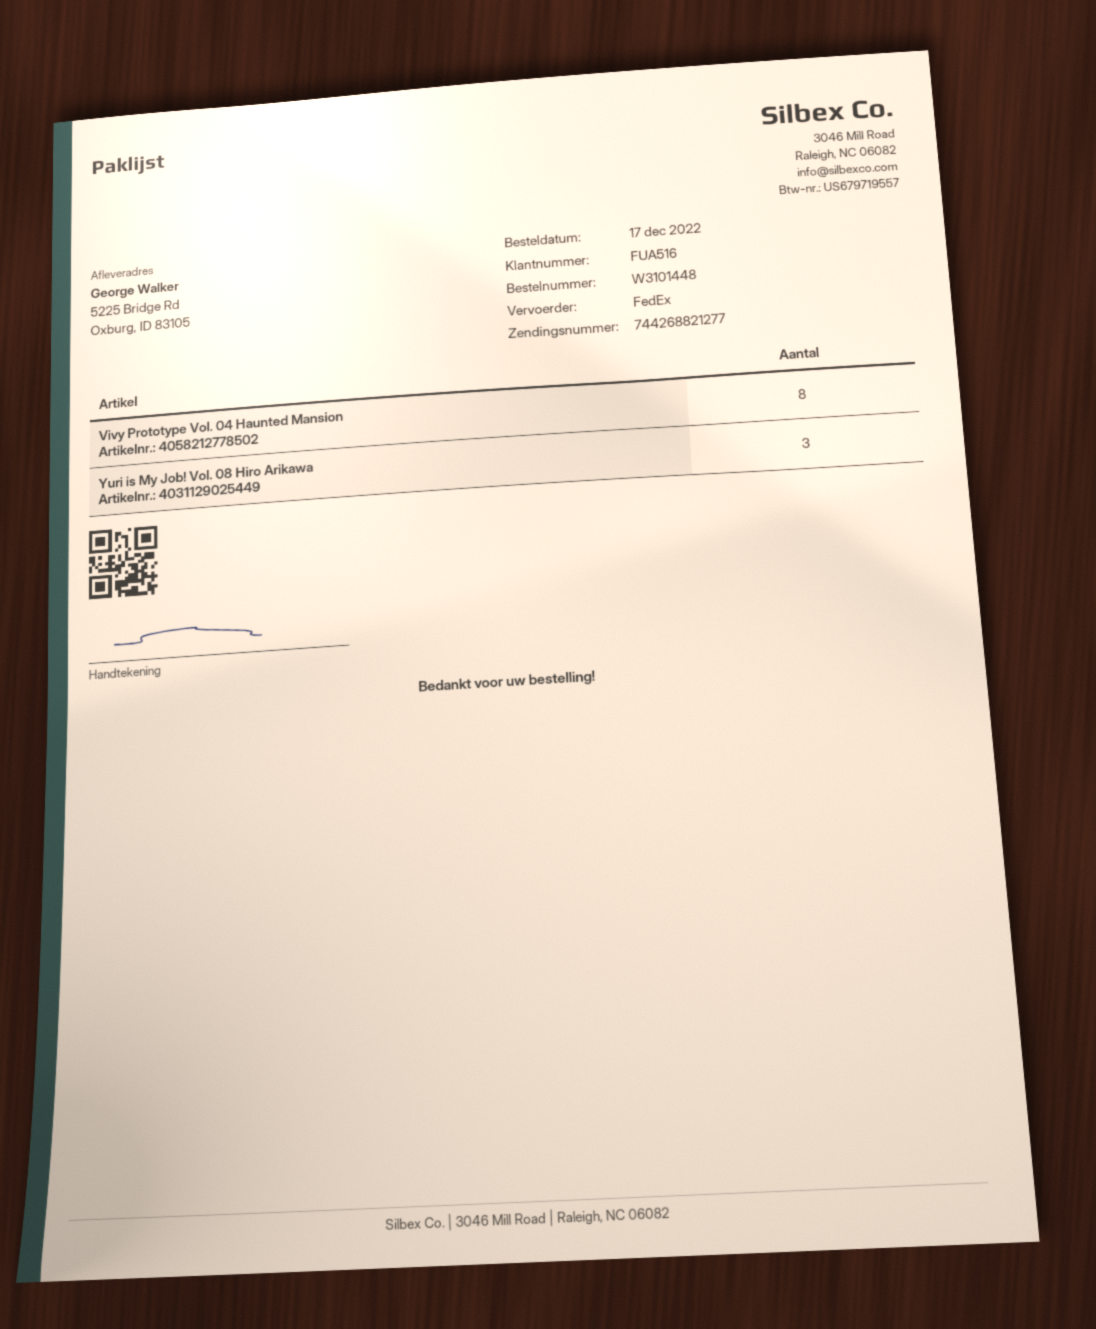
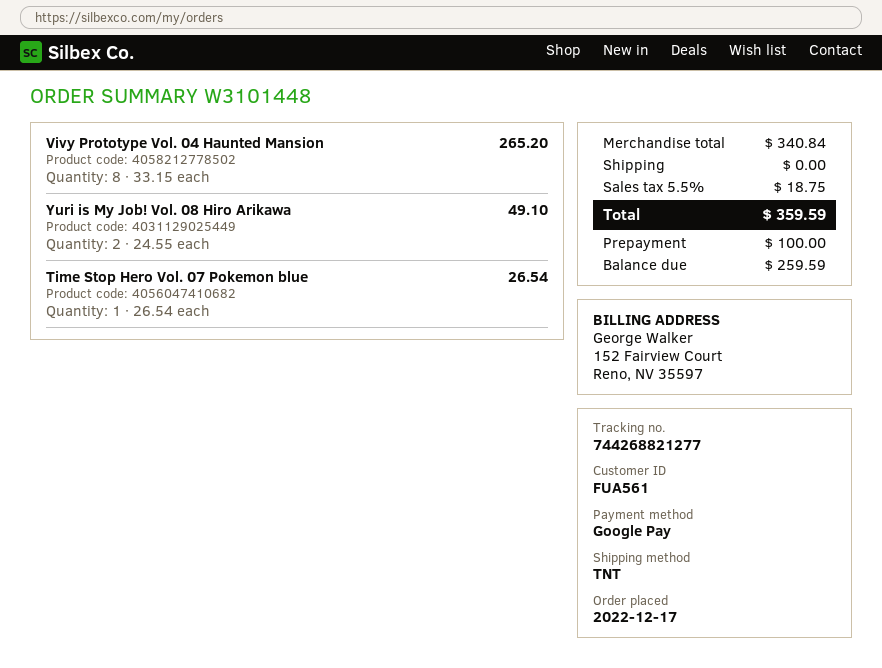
customer number: FUA516 -> FUA561
shipping method: FedEx -> TNT
Yuri is My Job! Vol. 08 Hiro Arikawa: 3 -> 2
Time Stop Hero Vol. 07 Pokemon blue: none -> 1

